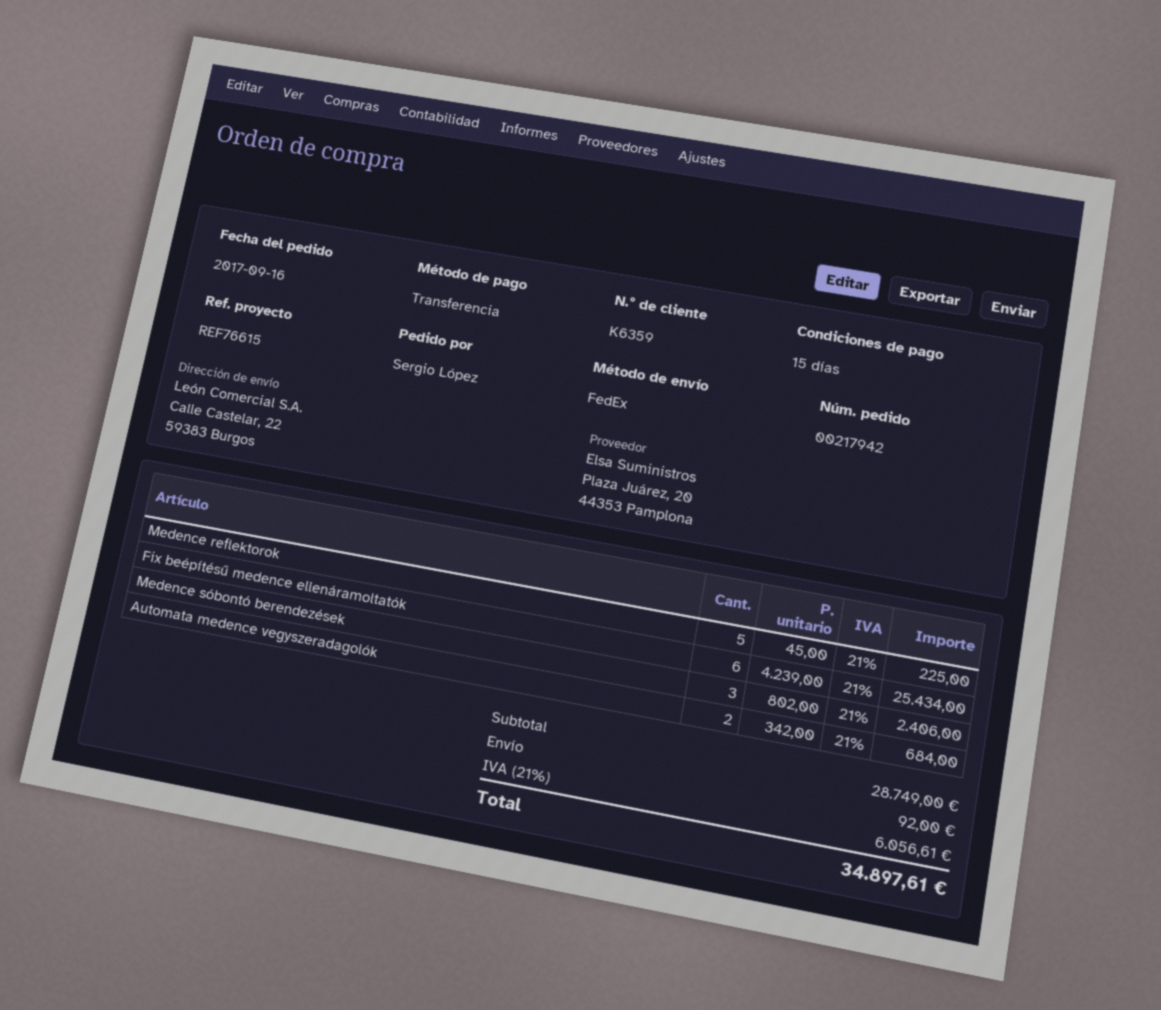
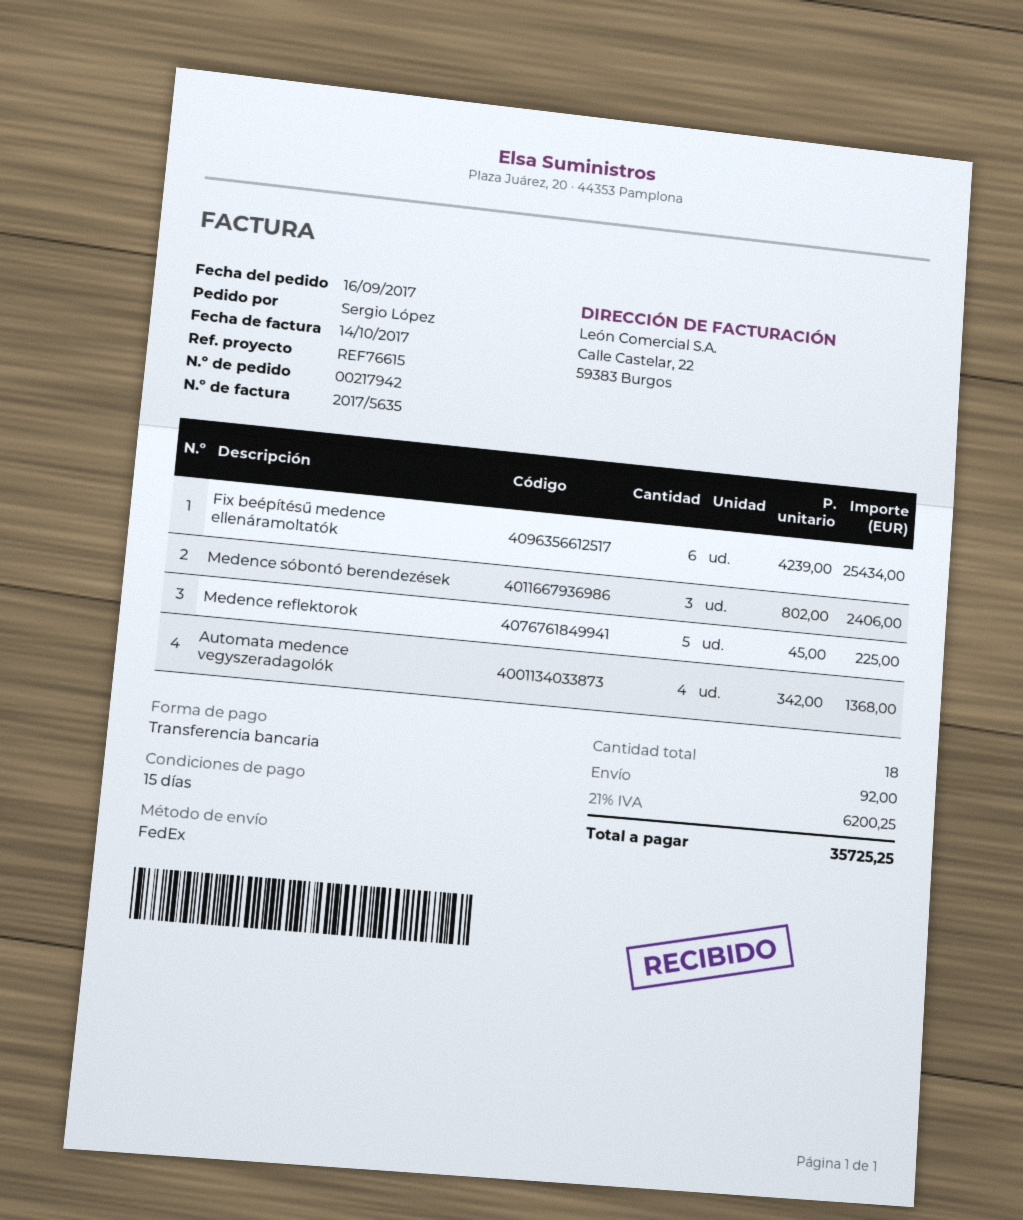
Automata medence vegyszeradagolók: 2 x 342.00 = 684.00 -> 4 x 342.00 = 1368.00
tax: 21% = 6056.61 -> 21% = 6200.25
total: 34897.61 -> 35725.25

